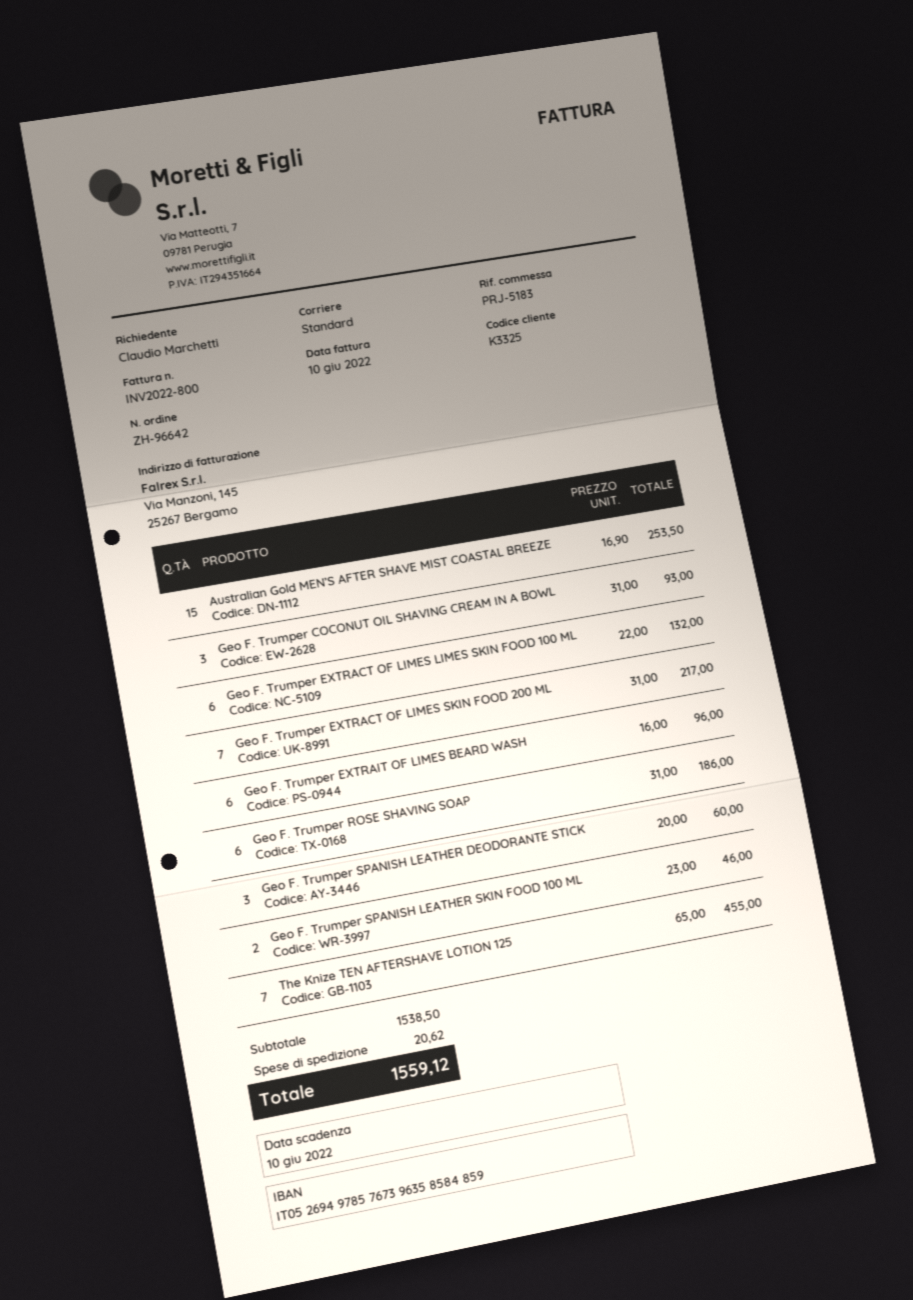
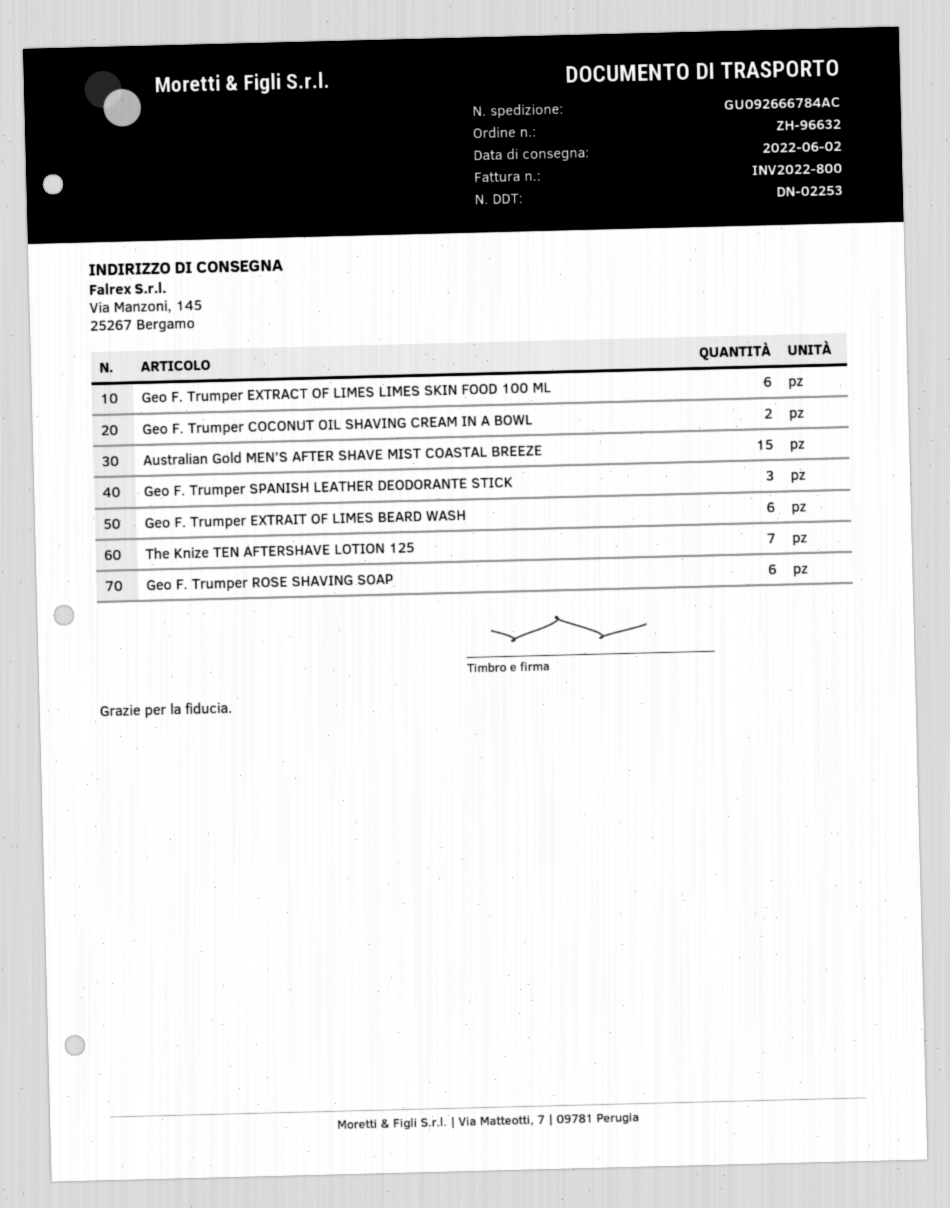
order number: ZH-96642 -> ZH-96632
Geo F. Trumper COCONUT OIL SHAVING CREAM IN A BOWL: 3 -> 2
Geo F. Trumper EXTRACT OF LIMES SKIN FOOD 200 ML: 7 -> none
Geo F. Trumper SPANISH LEATHER SKIN FOOD 100 ML: 2 -> none

